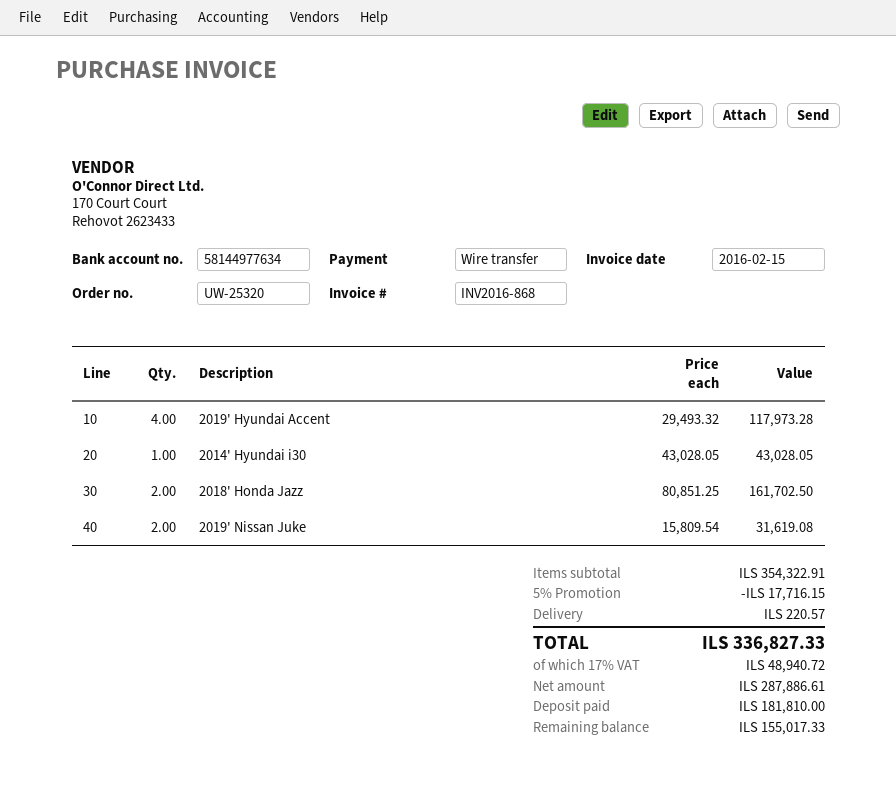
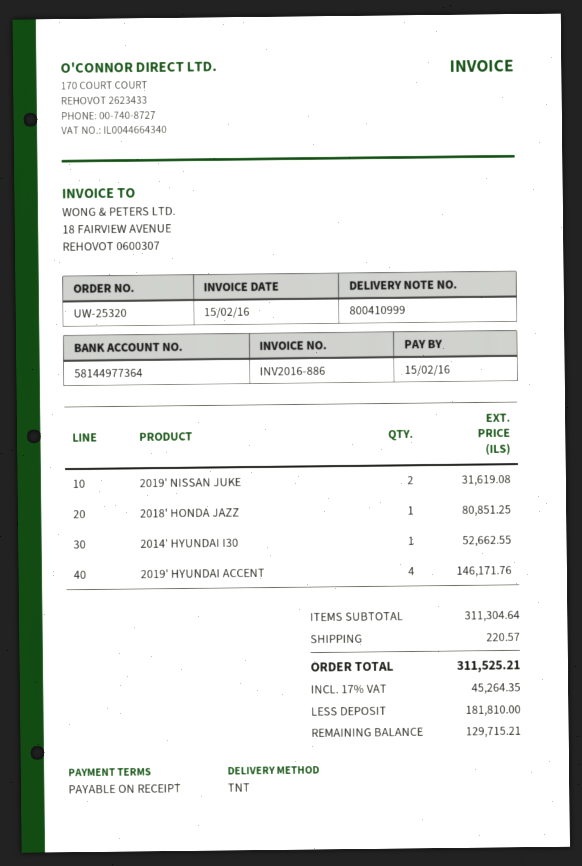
invoice number: INV2016-868 -> INV2016-886
bank account: 58144977634 -> 58144977364
2019' Hyundai Accent: 4 for 117973.28 -> 4 for 146171.76
2014' Hyundai i30: 1 for 43028.05 -> 1 for 52662.55
2018' Honda Jazz: 2 for 161702.50 -> 1 for 80851.25
subtotal: 354322.91 -> 311304.64
discount: 5% = 17716.15 -> none
tax: 17% = 48940.72 -> 17% = 45264.35
total: 336827.33 -> 311525.21
balance: 155017.33 -> 129715.21

